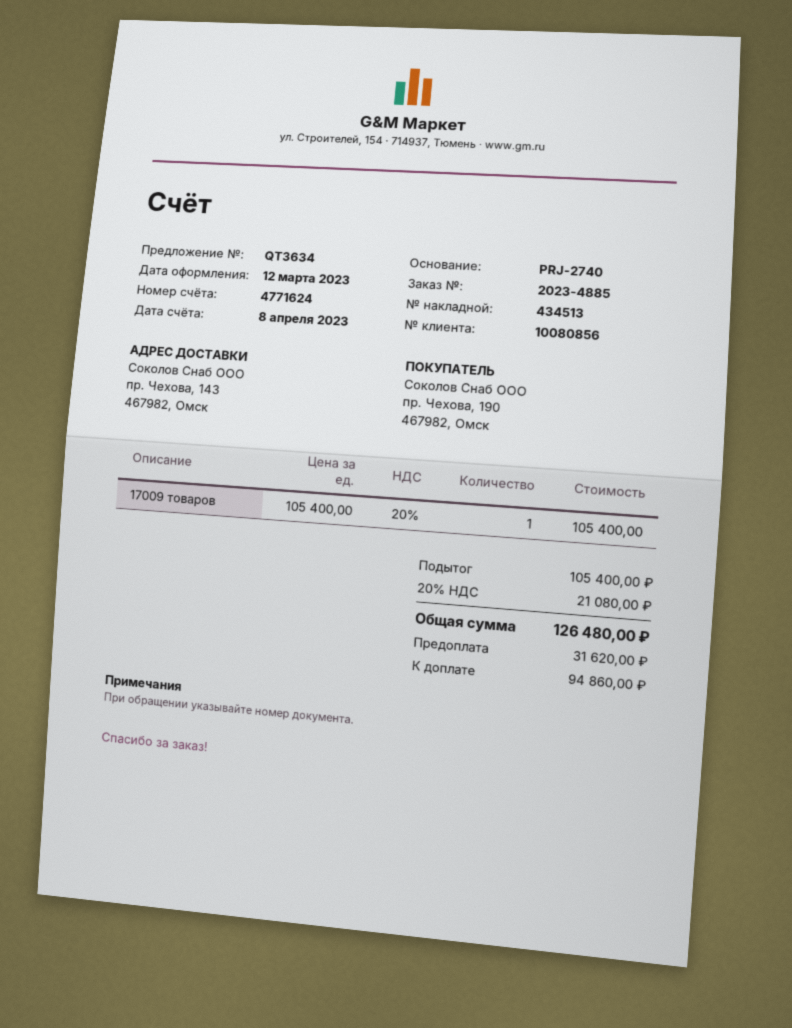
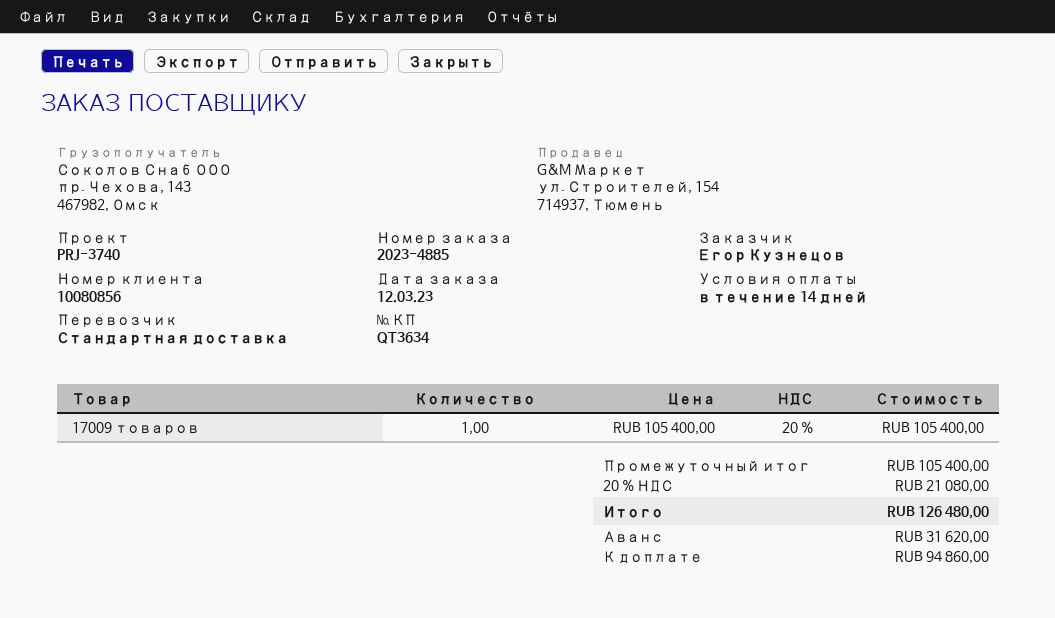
reference: PRJ-2740 -> PRJ-3740

